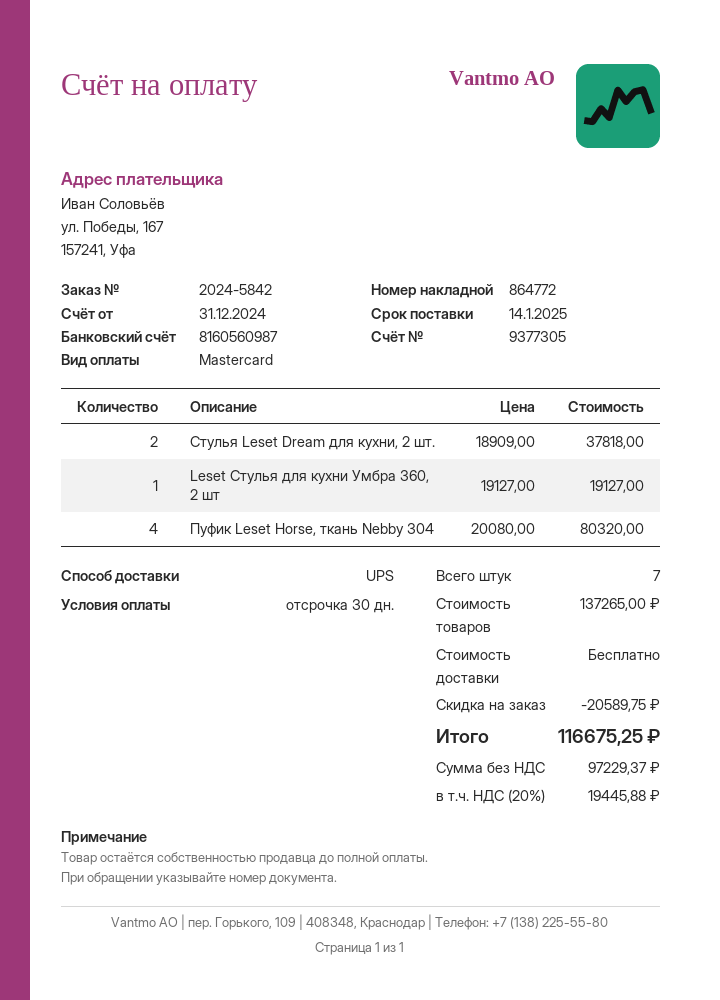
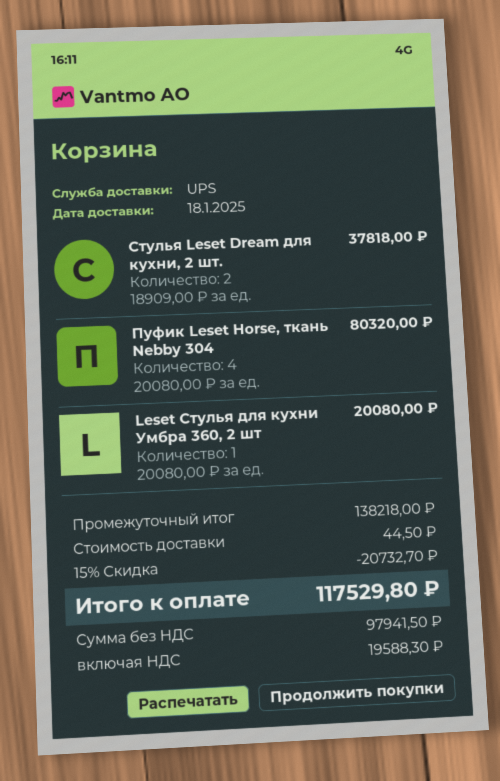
delivery date: 2025-01-14 -> 2025-01-18
Leset Стулья для кухни Умбра 360, 2 шт: 1 x 19127.00 = 19127.00 -> 1 x 20080.00 = 20080.00
subtotal: 137265.00 -> 138218.00
discount: 20589.75 -> 20732.70
shipping: 0.00 -> 44.50
net: 97229.37 -> 97941.50
tax: 19445.88 -> 19588.30
total: 116675.25 -> 117529.80

